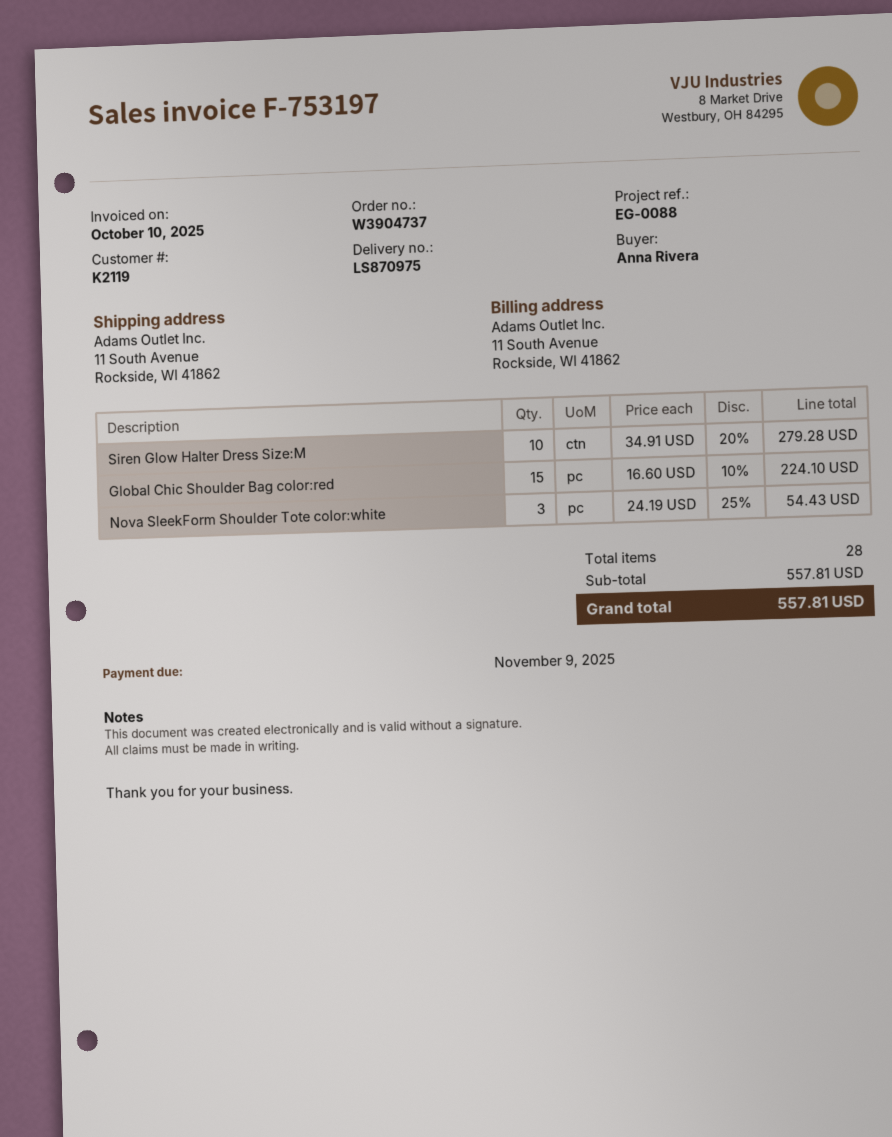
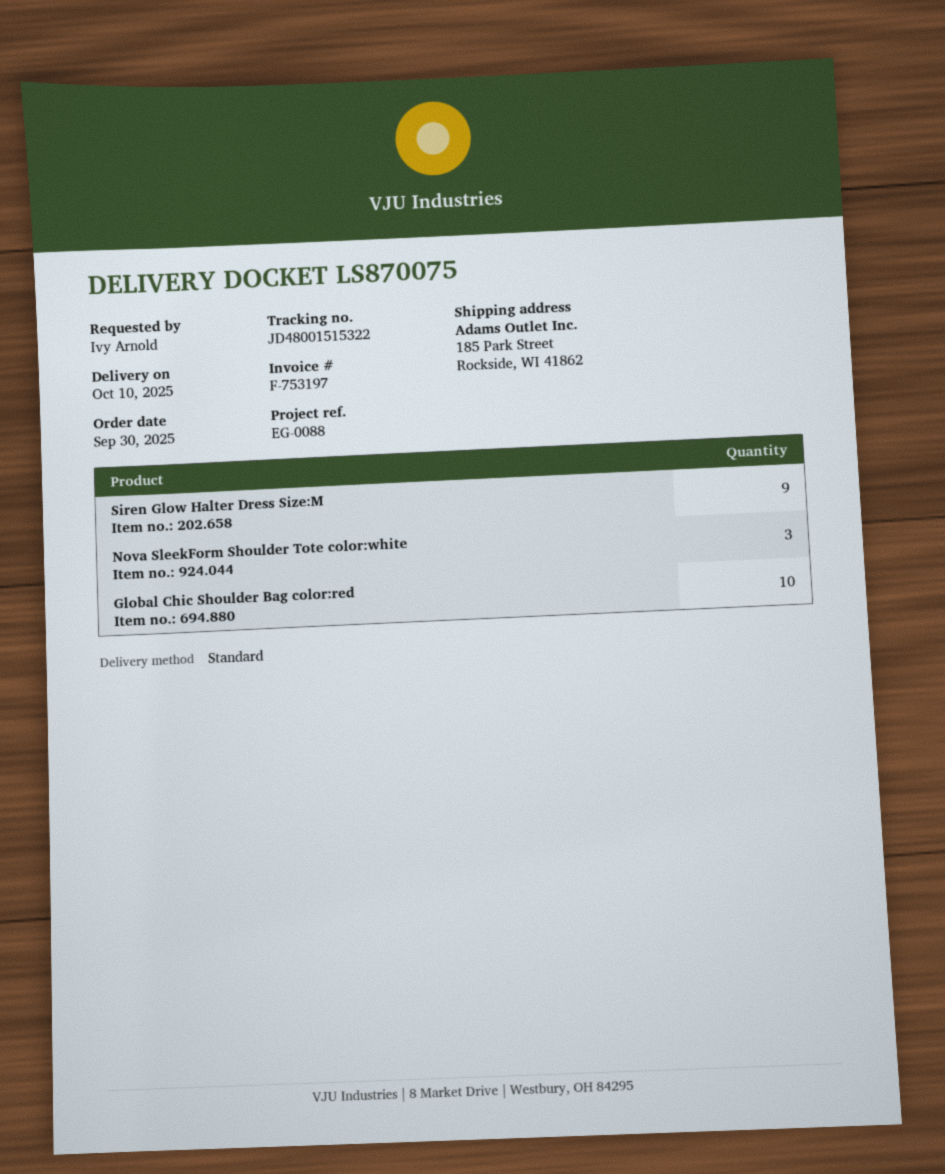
delivery note number: LS870975 -> LS870075
ordered by: Anna Rivera -> Ivy Arnold
ship to: 11 South Avenue, Rockside, WI 41862 -> 185 Park Street, Rockside, WI 41862
Siren Glow Halter Dress Size:M: 10 -> 9
Global Chic Shoulder Bag color:red: 15 -> 10

